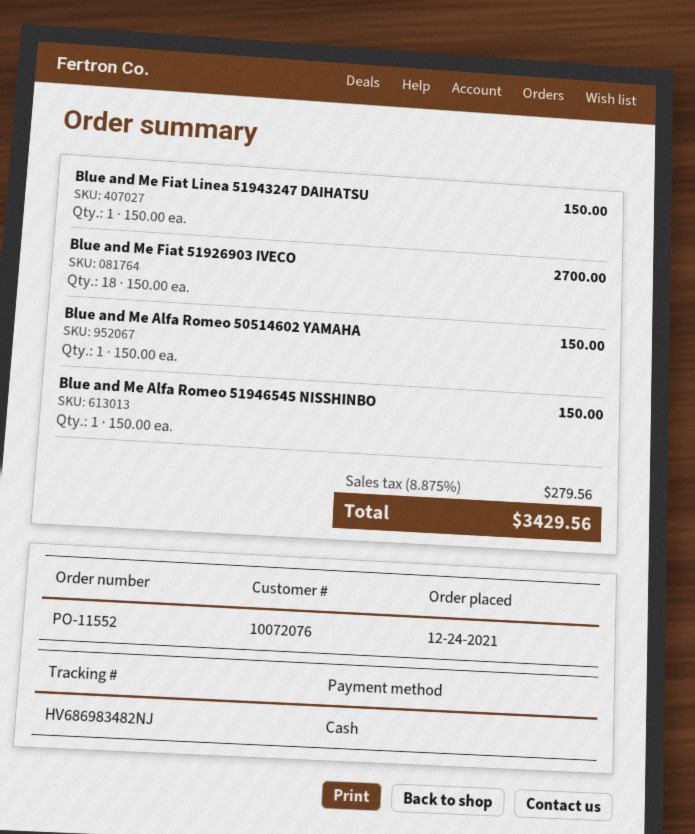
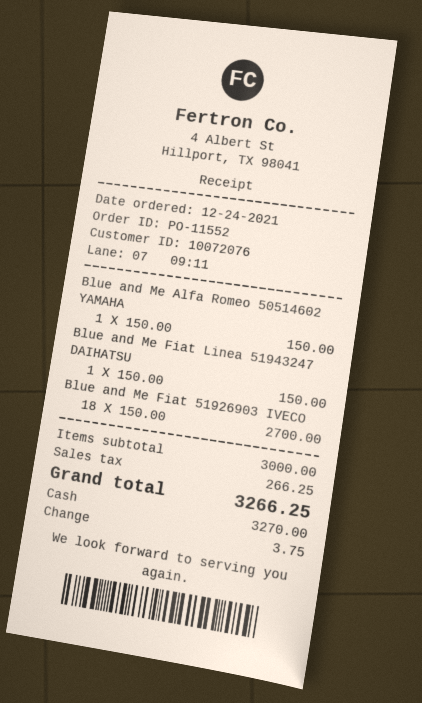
Blue and Me Alfa Romeo 51946545 NISSHINBO: 1 x 150.00 = 150.00 -> none
tax: 279.56 -> 266.25
total: 3429.56 -> 3266.25

